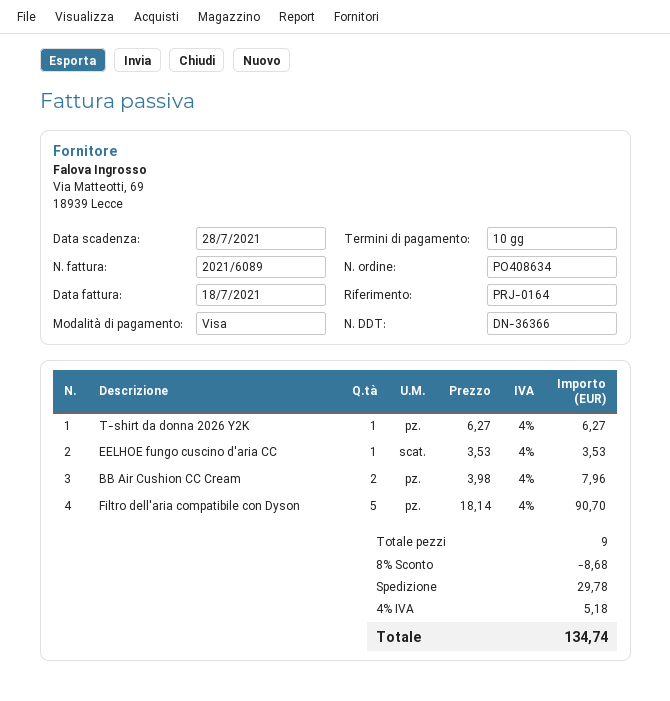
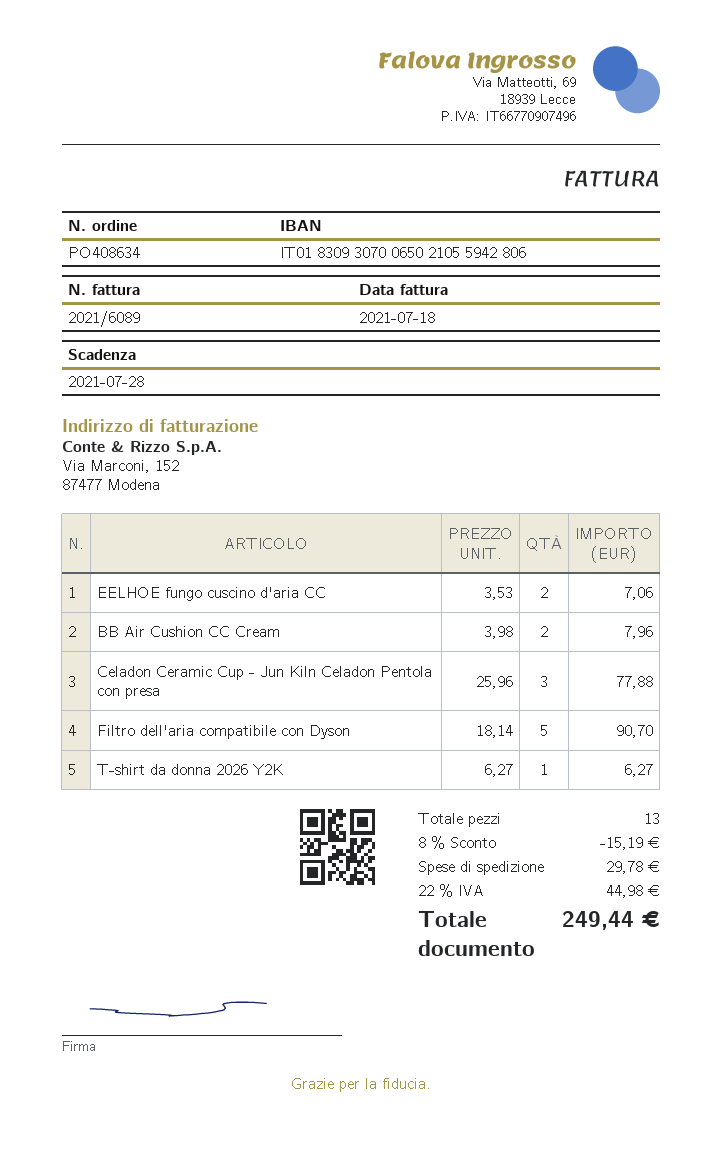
EELHOE fungo cuscino d'aria CC: 1 x 3.53 = 3.53 -> 2 x 3.53 = 7.06
Celadon Ceramic Cup - Jun Kiln Celadon Pentola con presa: none -> 3 x 25.96 = 77.88
total quantity: 9 -> 13
discount: 8% = 8.68 -> 8% = 15.19
tax: 4% = 5.18 -> 22% = 44.98
total: 134.74 -> 249.44

